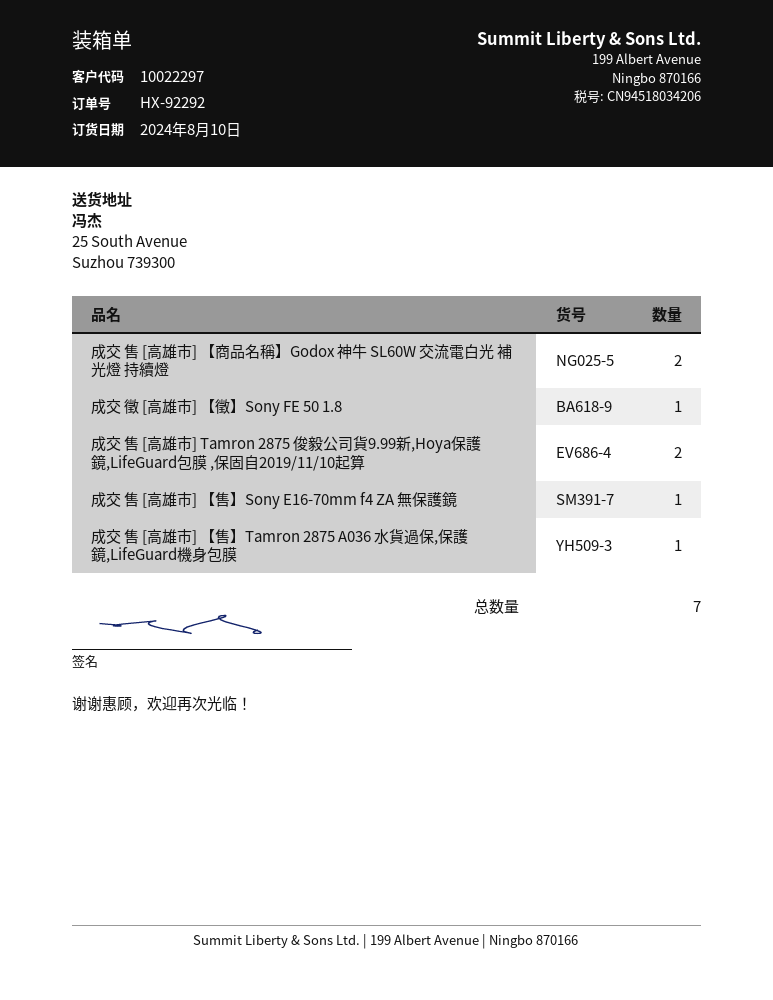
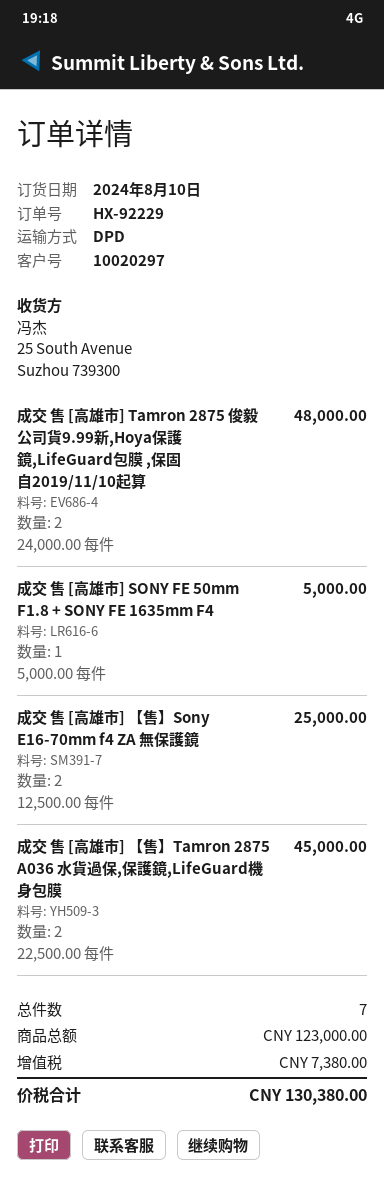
order number: HX-92292 -> HX-92229
customer number: 10022297 -> 10020297
成交 售 [高雄市] 【商品名稱】Godox 神牛 SL60W 交流電白光 補光燈 持續燈: 2 -> none
成交 徵 [高雄市] 【徵】Sony FE 50 1.8: 1 -> none
成交 售 [高雄市] 【售】Sony E16-70mm f4 ZA 無保護鏡: 1 -> 2
成交 售 [高雄市] 【售】Tamron 2875 A036 水貨過保,保護鏡,LifeGuard機身包膜: 1 -> 2
成交 售 [高雄市] SONY FE 50mm F1.8 + SONY FE 1635mm F4: none -> 1

